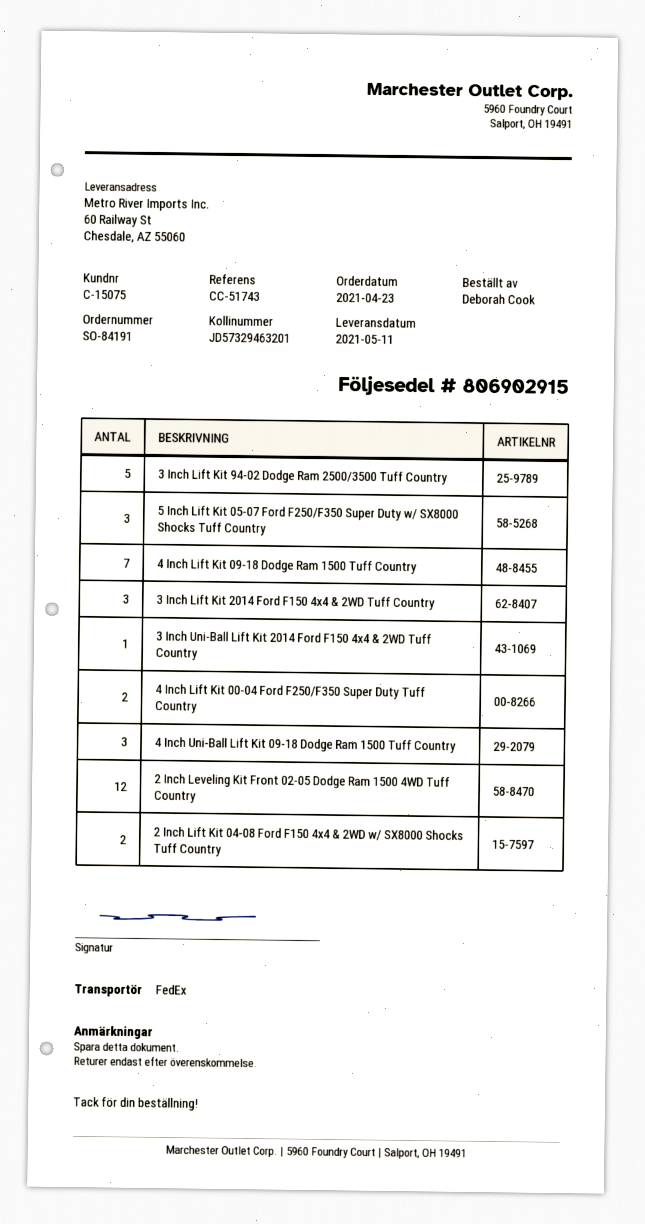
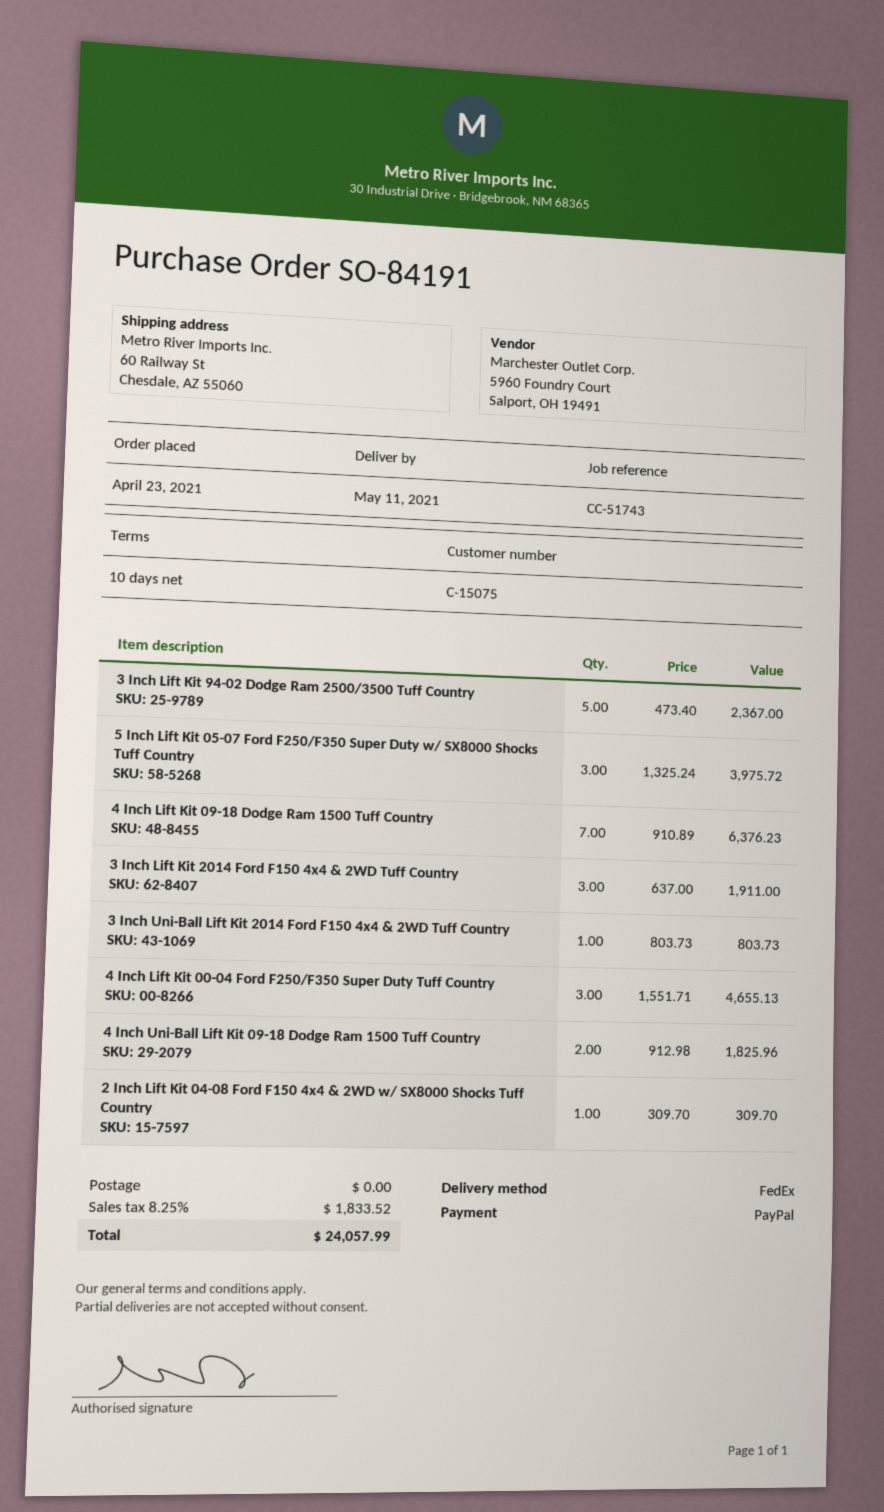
4 Inch Lift Kit 00-04 Ford F250/F350 Super Duty Tuff Country: 2 -> 3
4 Inch Uni-Ball Lift Kit 09-18 Dodge Ram 1500 Tuff Country: 3 -> 2
2 Inch Leveling Kit Front 02-05 Dodge Ram 1500 4WD Tuff Country: 12 -> none
2 Inch Lift Kit 04-08 Ford F150 4x4 & 2WD w/ SX8000 Shocks Tuff Country: 2 -> 1

